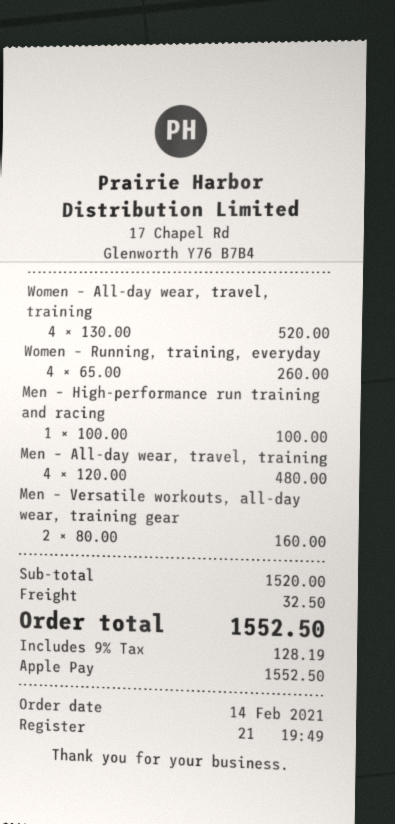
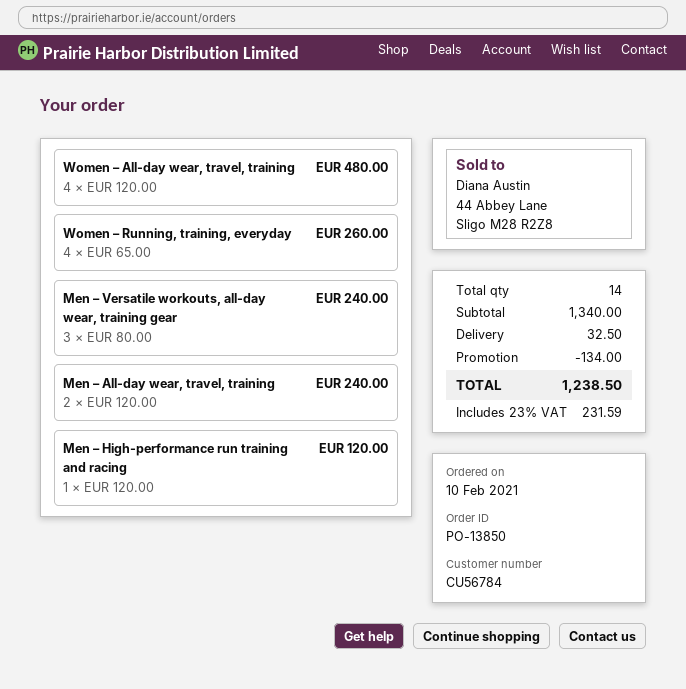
order date: 2021-02-14 -> 2021-02-10
Women – All-day wear, travel, training: 4 x 130.00 = 520.00 -> 4 x 120.00 = 480.00
Men – High-performance run training and racing: 1 x 100.00 = 100.00 -> 1 x 120.00 = 120.00
Men – All-day wear, travel, training: 4 x 120.00 = 480.00 -> 2 x 120.00 = 240.00
Men – Versatile workouts, all-day wear, training gear: 2 x 80.00 = 160.00 -> 3 x 80.00 = 240.00
subtotal: 1520.00 -> 1340.00
discount: none -> 134.00
tax: 9% = 128.19 -> 23% = 231.59
total: 1552.50 -> 1238.50

